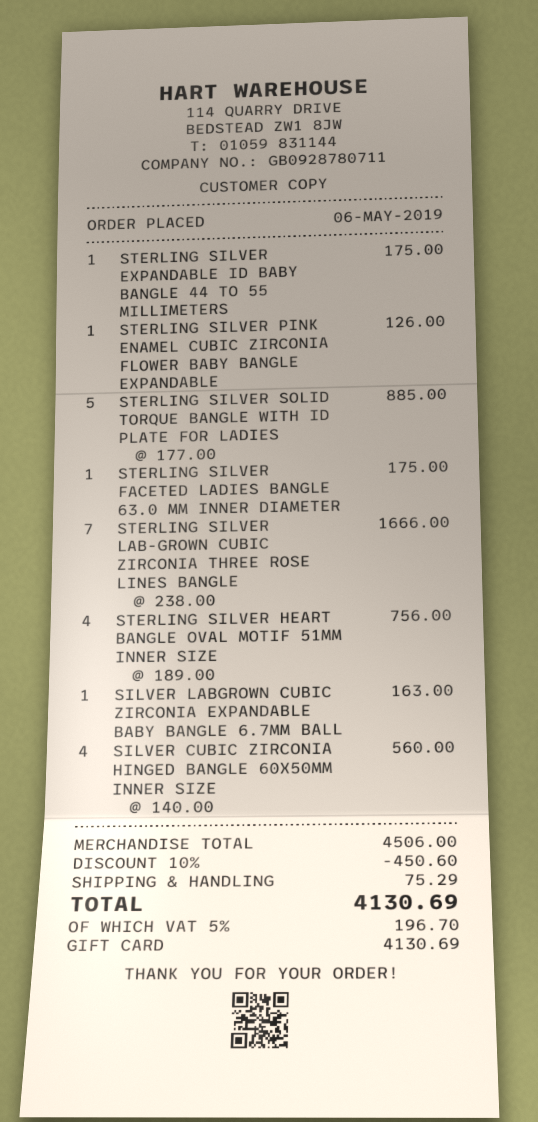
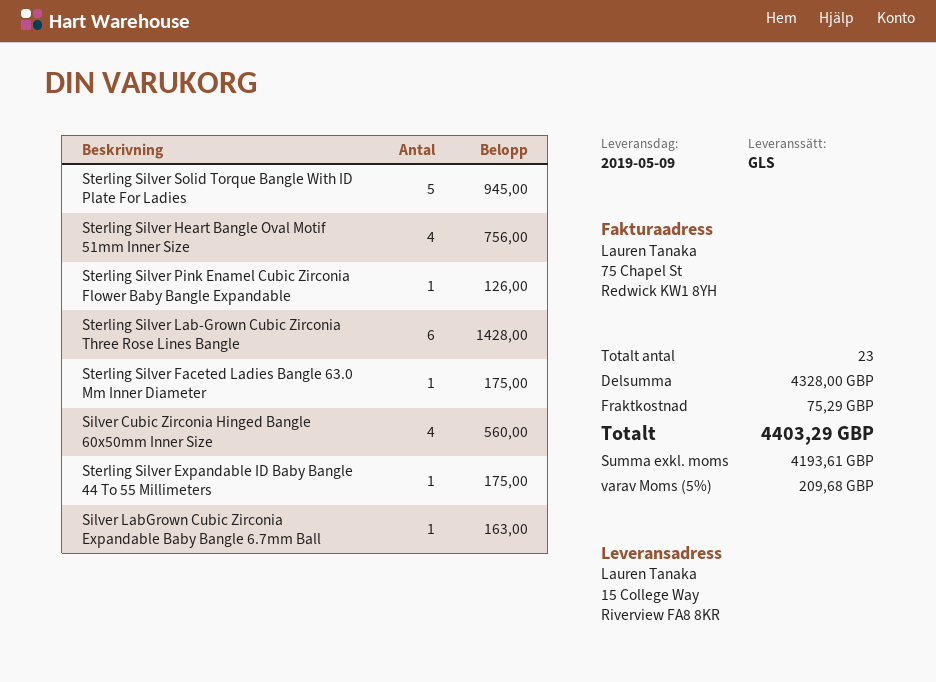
STERLING SILVER SOLID TORQUE BANGLE WITH ID PLATE FOR LADIES: 5 for 885.00 -> 5 for 945.00
STERLING SILVER LAB-GROWN CUBIC ZIRCONIA THREE ROSE LINES BANGLE: 7 for 1666.00 -> 6 for 1428.00
subtotal: 4506.00 -> 4328.00
discount: 10% = 450.60 -> none
tax: 5% = 196.70 -> 5% = 209.68
total: 4130.69 -> 4403.29

